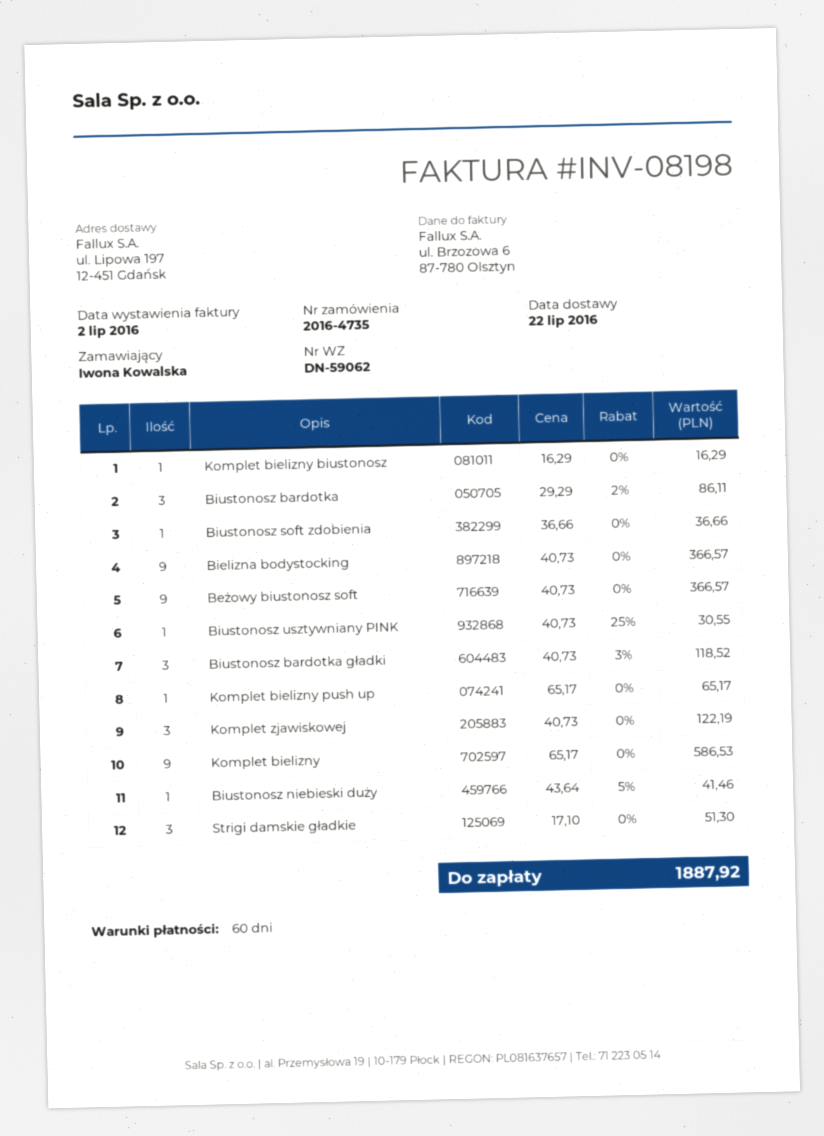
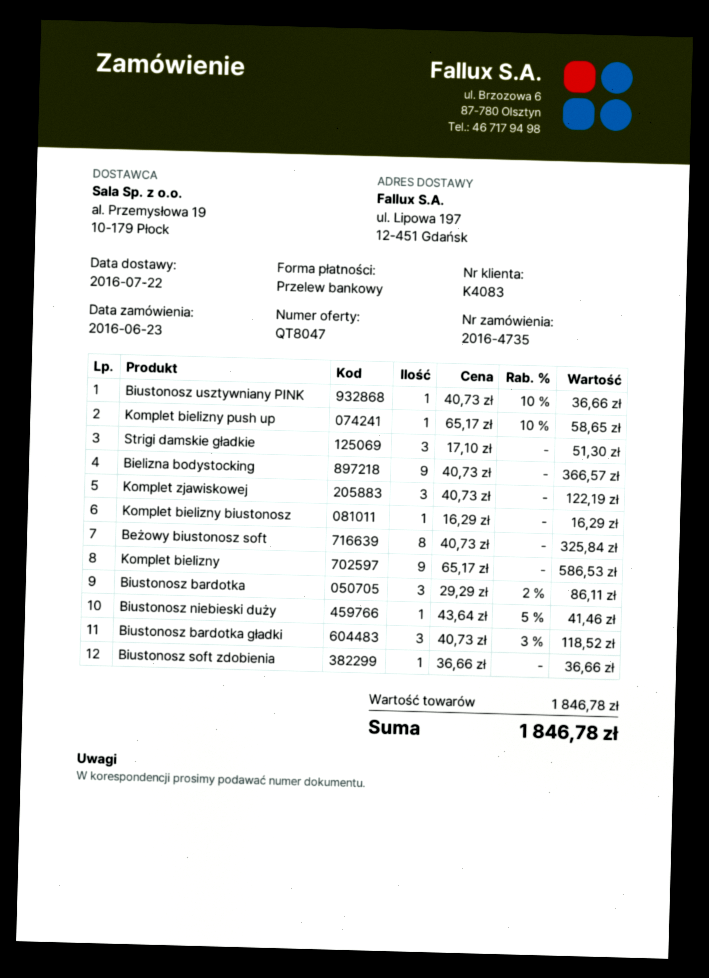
Beżowy biustonosz soft: 9 x 40.73 = 366.57 -> 8 x 40.73 = 325.84
Biustonosz usztywniany PINK: 1 x 40.73 - 25% = 30.55 -> 1 x 40.73 - 10% = 36.66
Komplet bielizny push up: 1 x 65.17 = 65.17 -> 1 x 65.17 - 10% = 58.65
total: 1887.92 -> 1846.78

